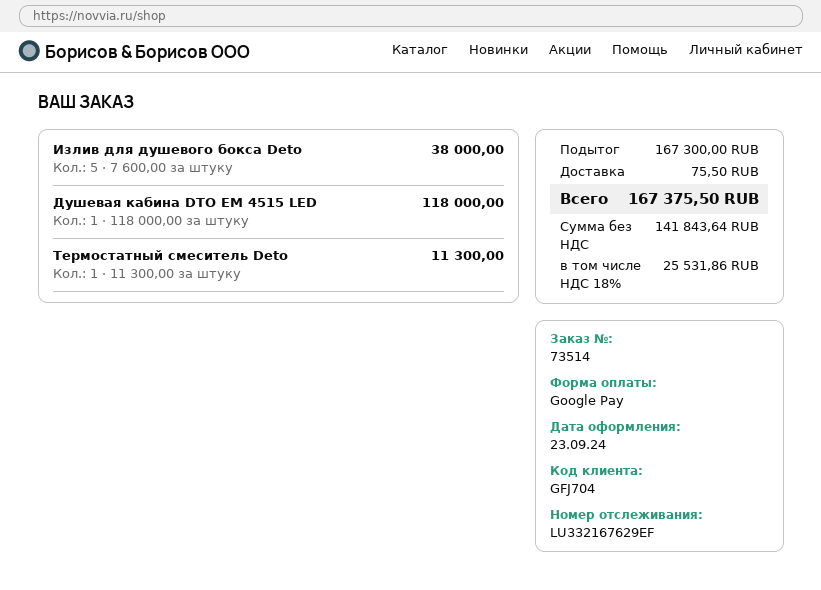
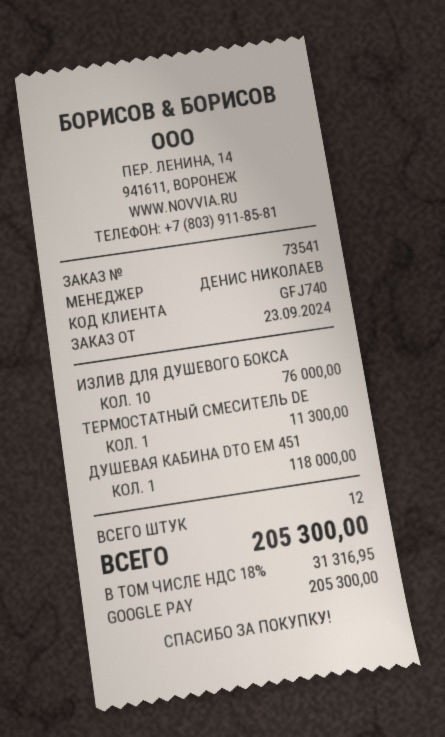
order number: 73514 -> 73541
customer number: GFJ704 -> GFJ740
Излив для душевого бокса Deto: 5 for 38000.00 -> 10 for 76000.00
shipping: 75.50 -> none
tax: 18% = 25531.86 -> 18% = 31316.95
total: 167375.50 -> 205300.00

